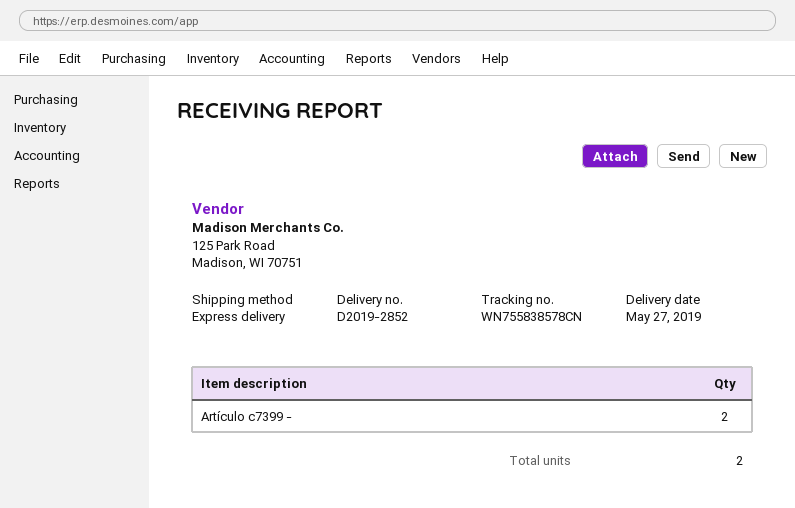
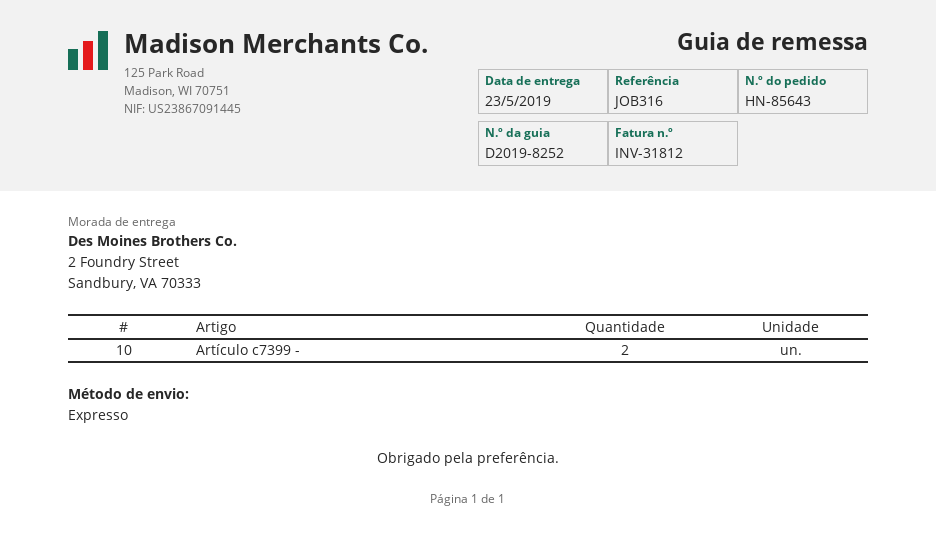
delivery note number: D2019-2852 -> D2019-8252
delivery date: 2019-05-27 -> 2019-05-23

